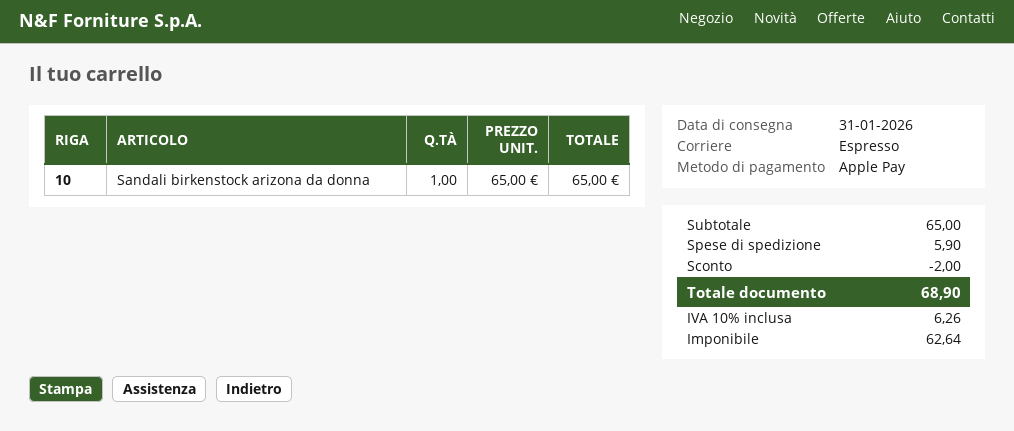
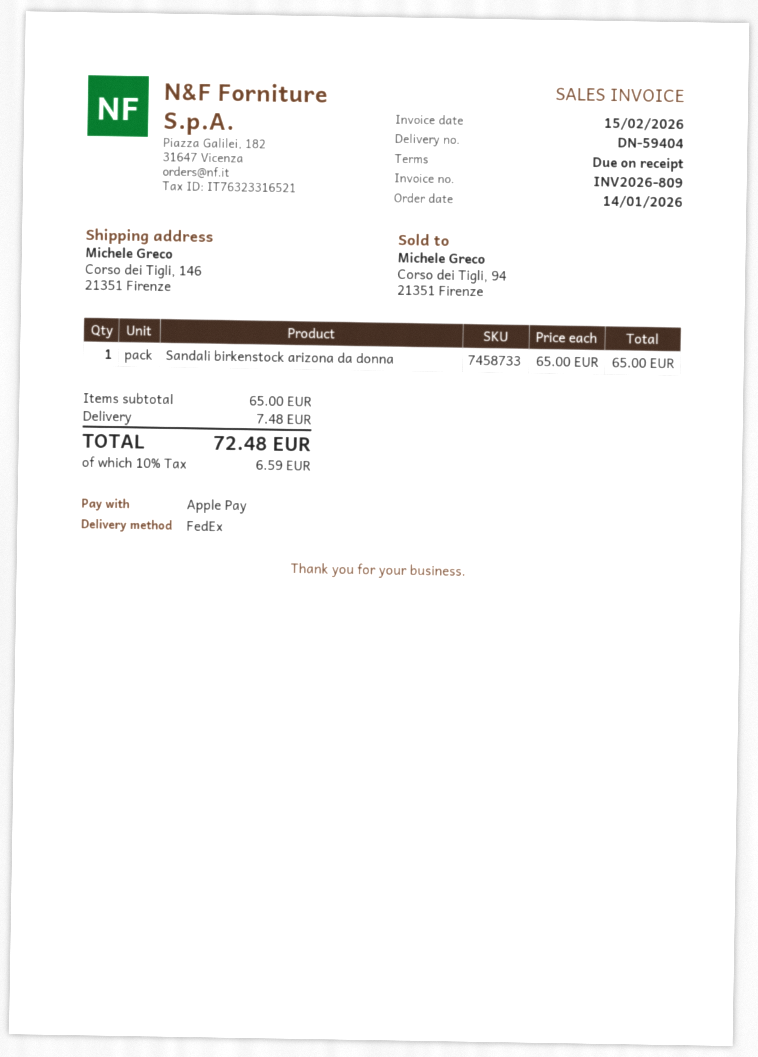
shipping method: express -> FedEx
discount: 2.00 -> none
shipping: 5.90 -> 7.48
tax: 10% = 6.26 -> 10% = 6.59
total: 68.90 -> 72.48

